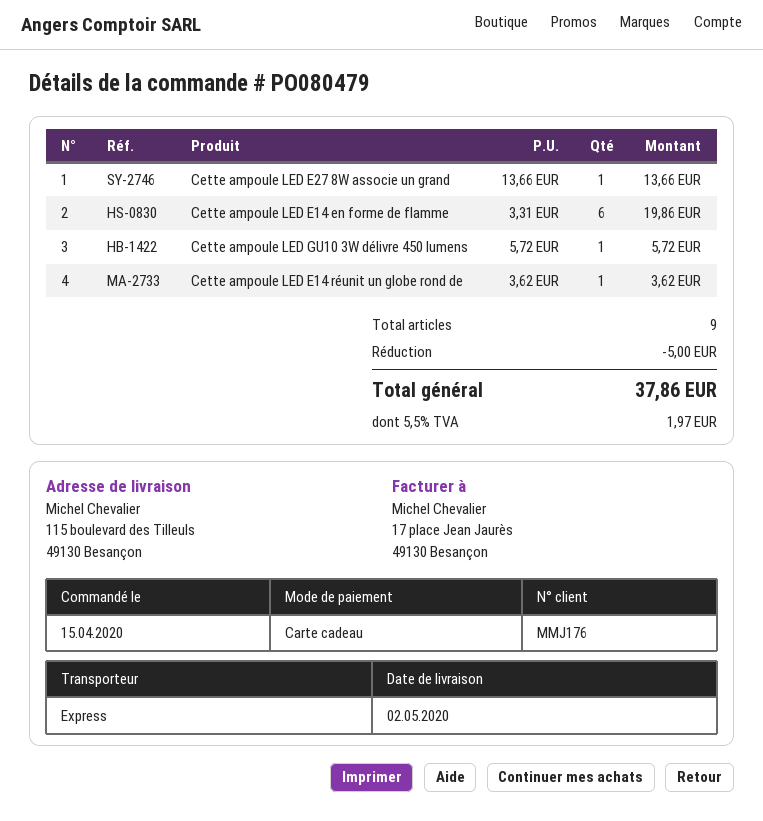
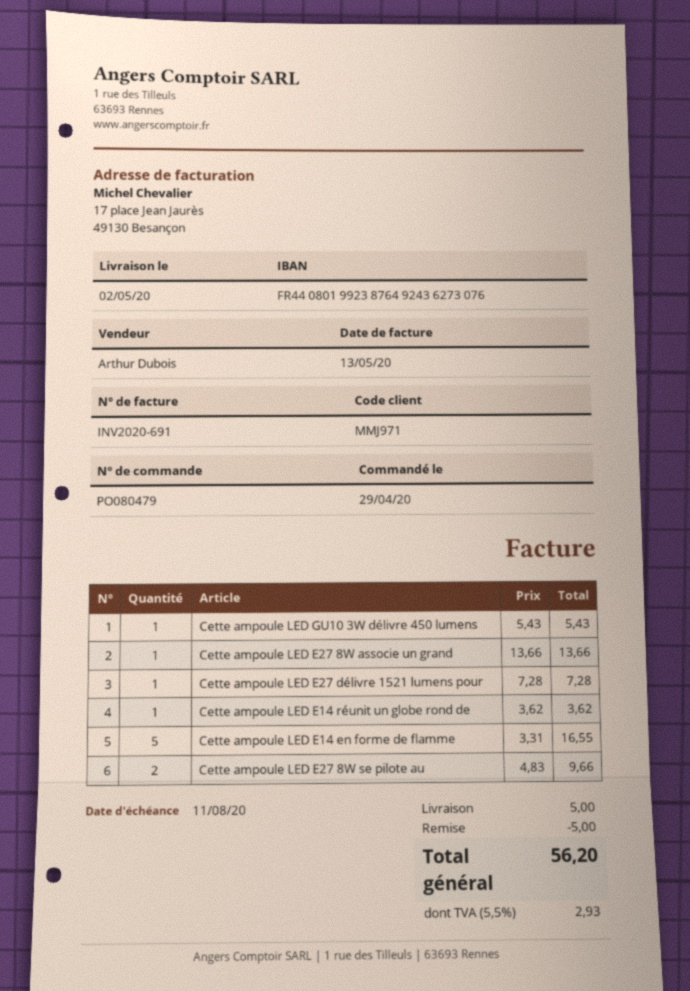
order date: 2020-04-15 -> 2020-04-29
customer number: MMJ176 -> MMJ971
Cette ampoule LED E14 en forme de flamme: 6 x 3.31 = 19.86 -> 5 x 3.31 = 16.55
Cette ampoule LED GU10 3W délivre 450 lumens: 1 x 5.72 = 5.72 -> 1 x 5.43 = 5.43
Cette ampoule LED E27 délivre 1521 lumens pour: none -> 1 x 7.28 = 7.28
Cette ampoule LED E27 8W se pilote au: none -> 2 x 4.83 = 9.66
shipping: none -> 5.00
tax: 5.5% = 1.97 -> 5.5% = 2.93
total: 37.86 -> 56.20

